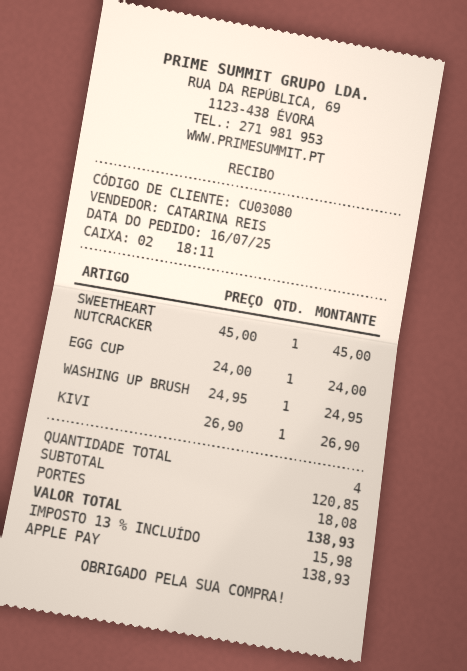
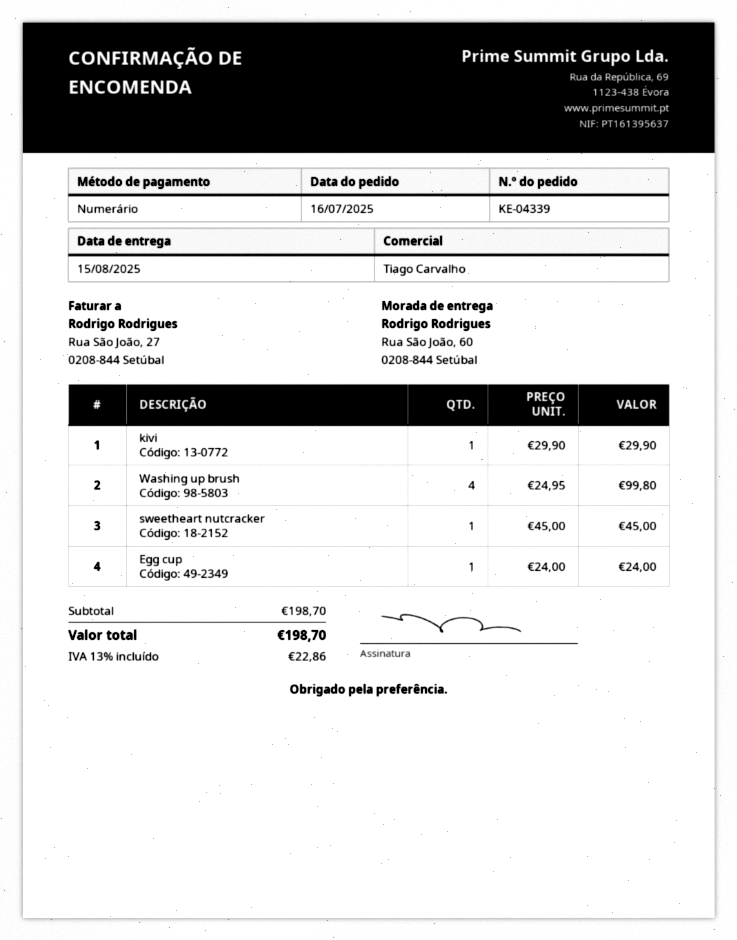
sales rep: CATARINA REIS -> Tiago Carvalho
payment method: Apple Pay -> cash
WASHING UP BRUSH: 1 x 24.95 = 24.95 -> 4 x 24.95 = 99.80
KIVI: 1 x 26.90 = 26.90 -> 1 x 29.90 = 29.90
subtotal: 120.85 -> 198.70
shipping: 18.08 -> none
tax: 13% = 15.98 -> 13% = 22.86
total: 138.93 -> 198.70

